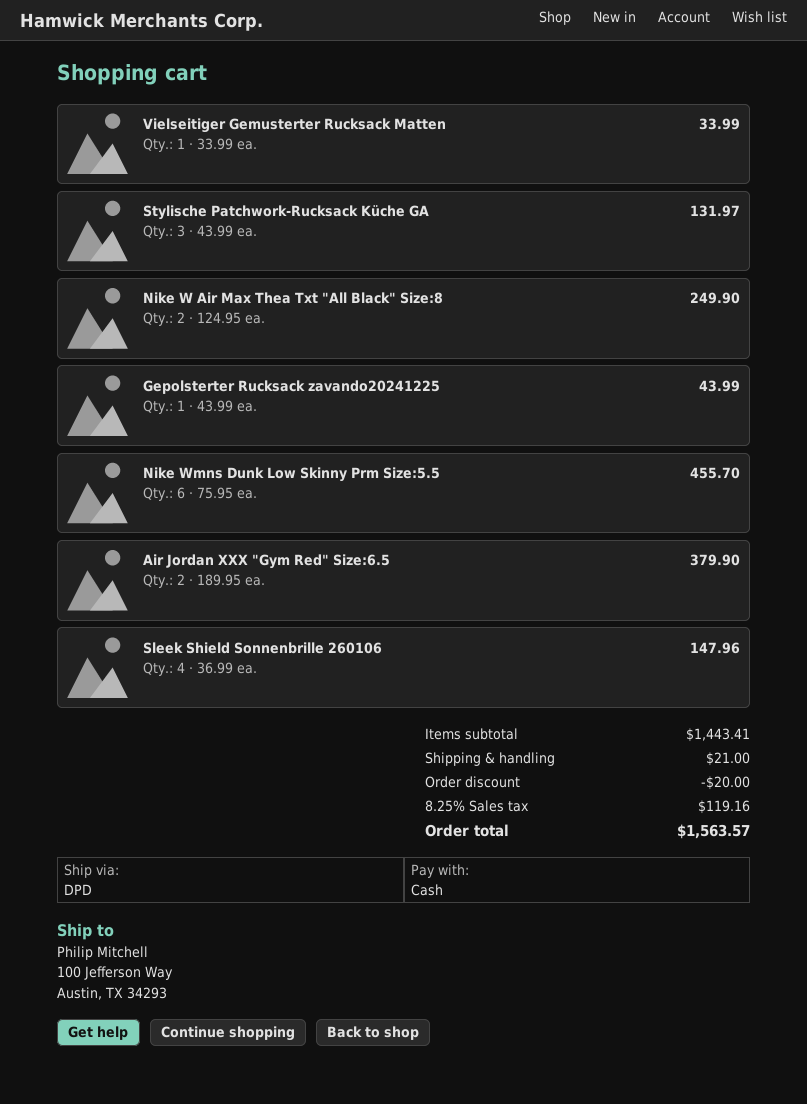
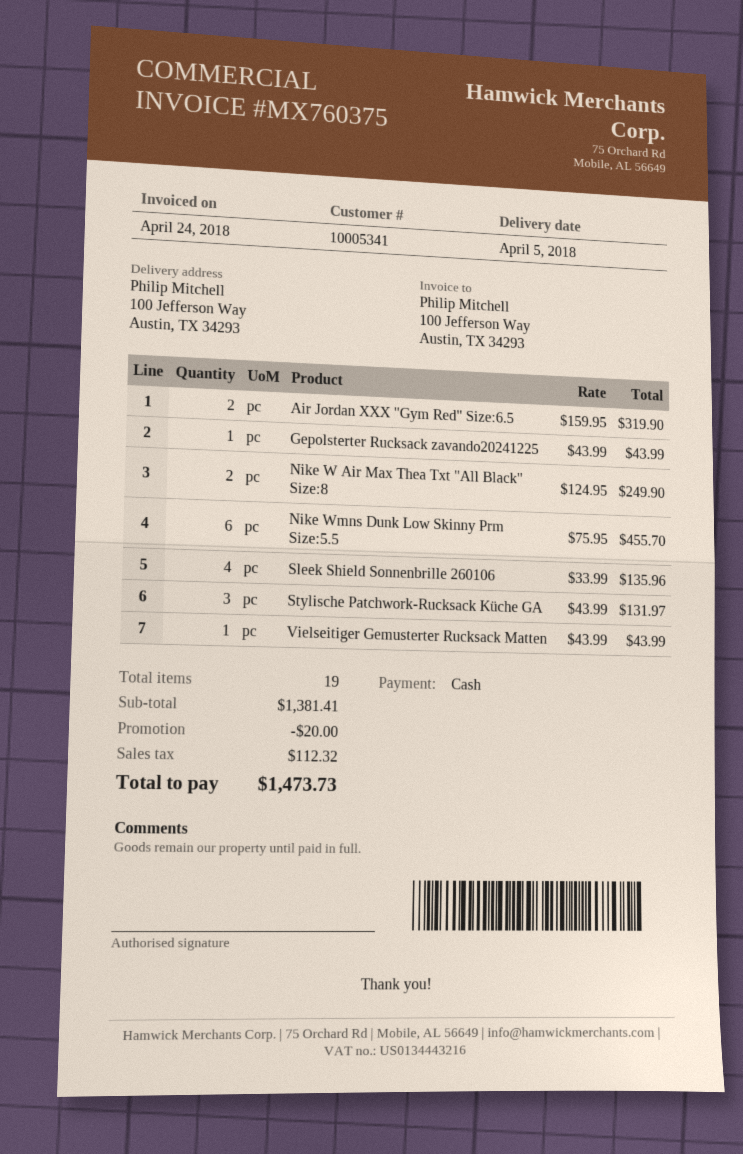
Vielseitiger Gemusterter Rucksack Matten: 1 x 33.99 = 33.99 -> 1 x 43.99 = 43.99
Air Jordan XXX "Gym Red" Size:6.5: 2 x 189.95 = 379.90 -> 2 x 159.95 = 319.90
Sleek Shield Sonnenbrille 260106: 4 x 36.99 = 147.96 -> 4 x 33.99 = 135.96
subtotal: 1443.41 -> 1381.41
shipping: 21.00 -> none
tax: 119.16 -> 112.32
total: 1563.57 -> 1473.73

